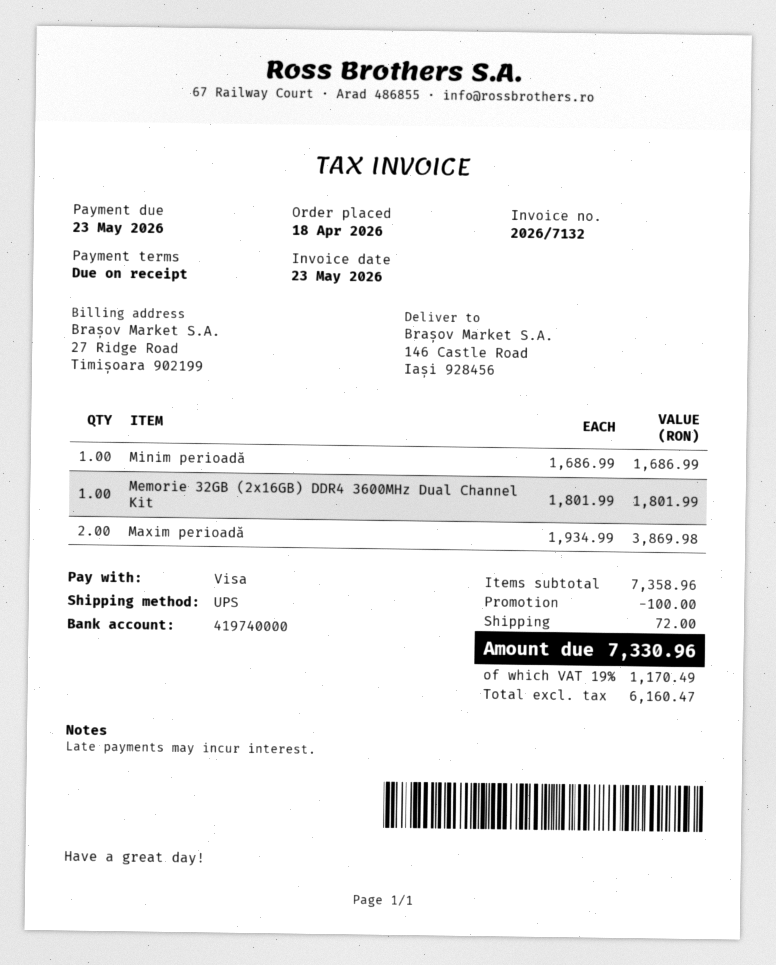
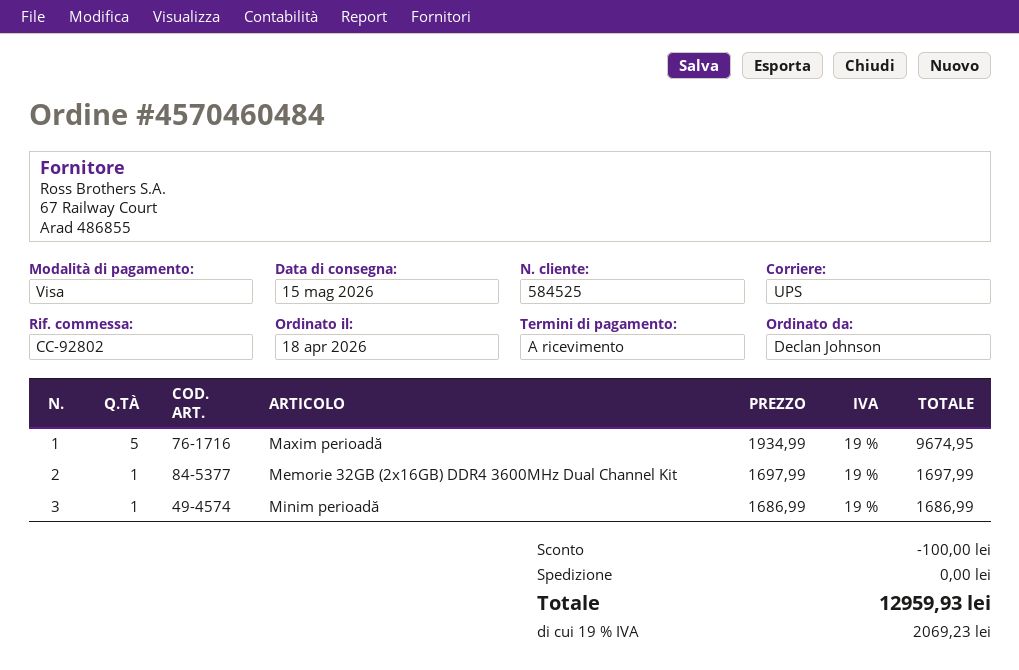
Memorie 32GB (2x16GB) DDR4 3600MHz Dual Channel Kit: 1 x 1801.99 = 1801.99 -> 1 x 1697.99 = 1697.99
Maxim perioadă: 2 x 1934.99 = 3869.98 -> 5 x 1934.99 = 9674.95
shipping: 72.00 -> 0.00
tax: 19% = 1170.49 -> 19% = 2069.23
total: 7330.96 -> 12959.93

